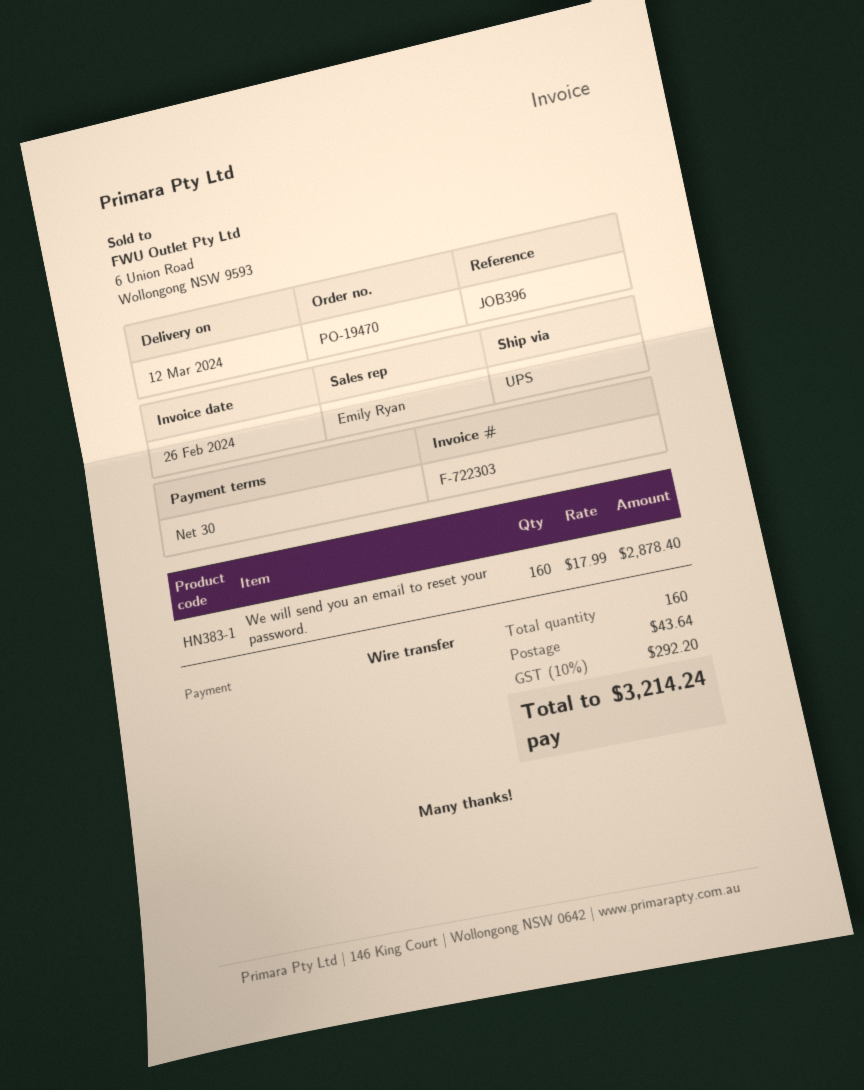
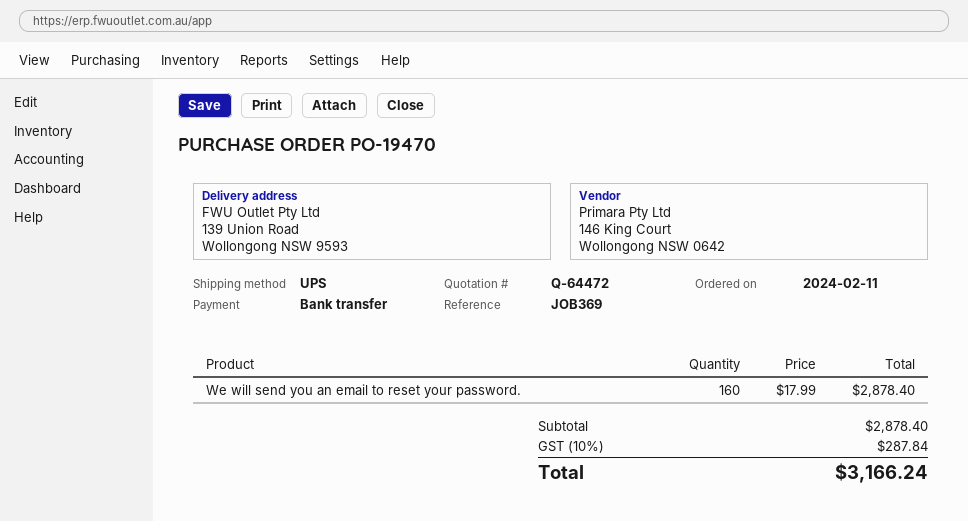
reference: JOB396 -> JOB369
shipping: 43.64 -> none
tax: 10% = 292.20 -> 10% = 287.84
total: 3214.24 -> 3166.24

